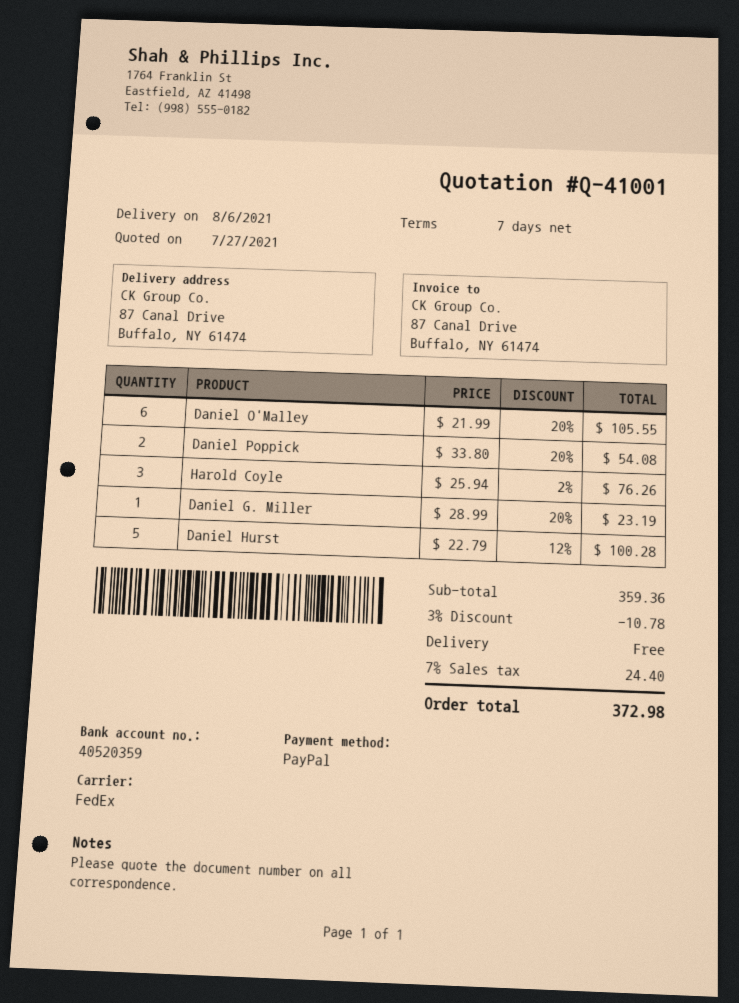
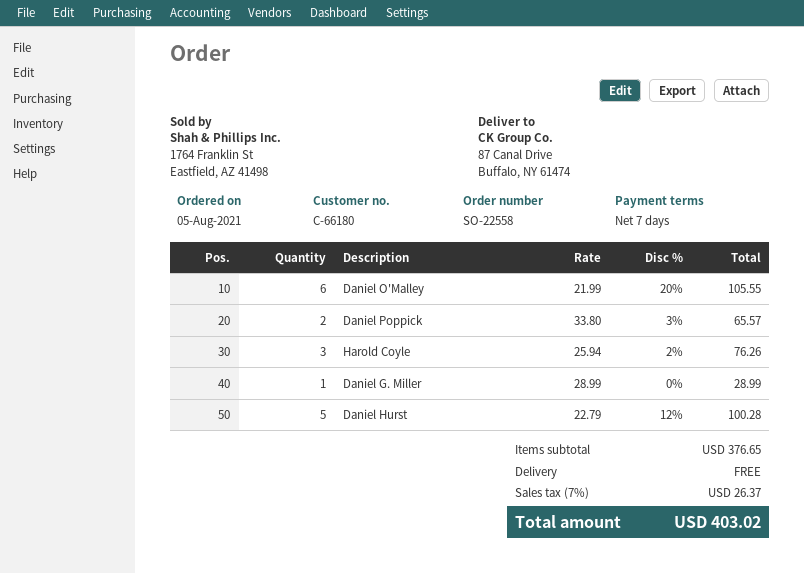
Daniel Poppick: 2 x 33.80 - 20% = 54.08 -> 2 x 33.80 - 3% = 65.57
Daniel G. Miller: 1 x 28.99 - 20% = 23.19 -> 1 x 28.99 = 28.99
subtotal: 359.36 -> 376.65
discount: 3% = 10.78 -> none
tax: 7% = 24.40 -> 7% = 26.37
total: 372.98 -> 403.02

